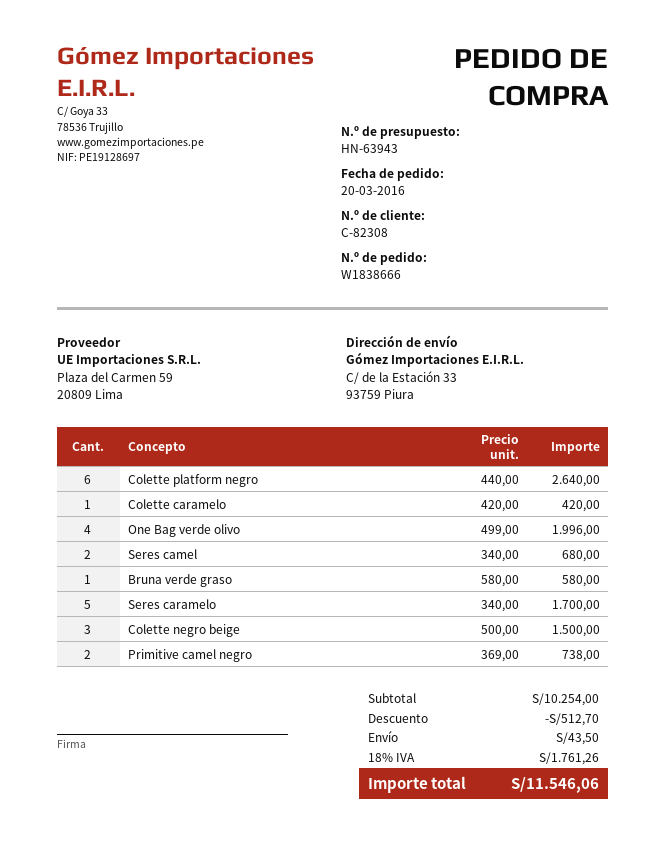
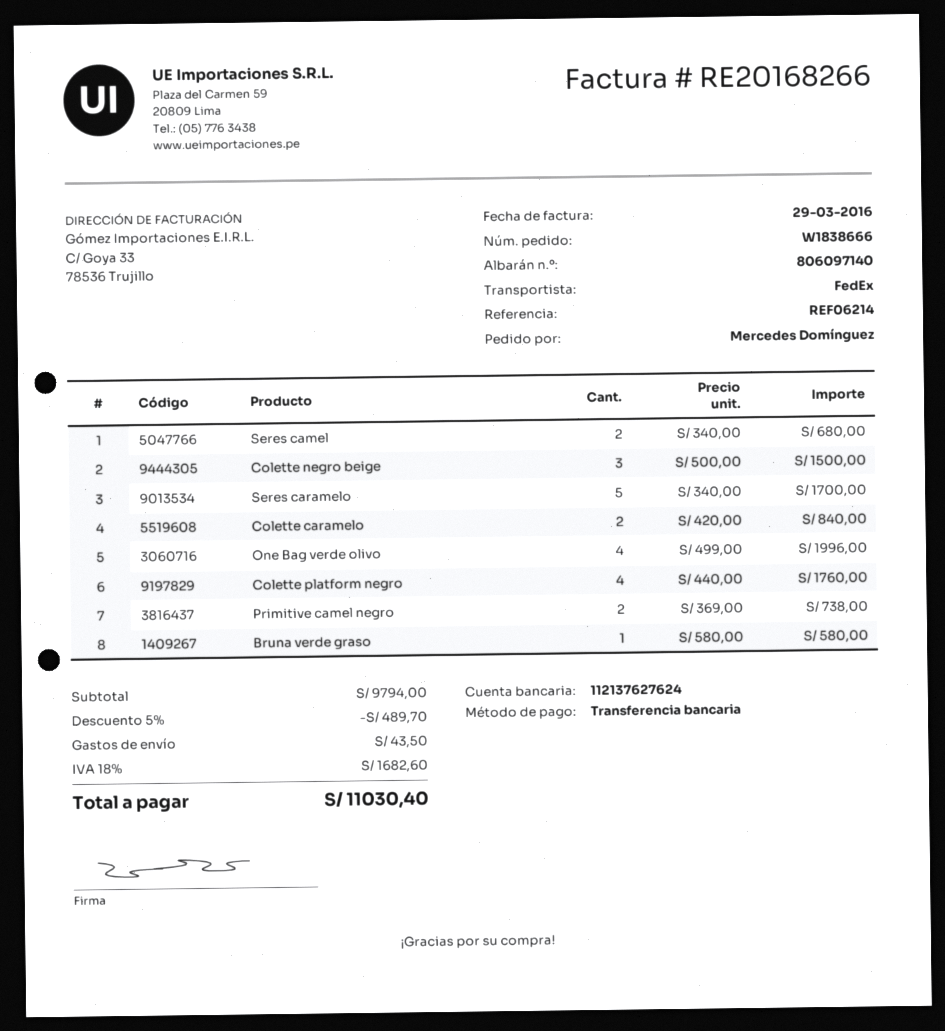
Colette platform negro: 6 x 440.00 = 2640.00 -> 4 x 440.00 = 1760.00
Colette caramelo: 1 x 420.00 = 420.00 -> 2 x 420.00 = 840.00
subtotal: 10254.00 -> 9794.00
discount: 512.70 -> 489.70
tax: 18% = 1761.26 -> 18% = 1682.60
total: 11546.06 -> 11030.40

